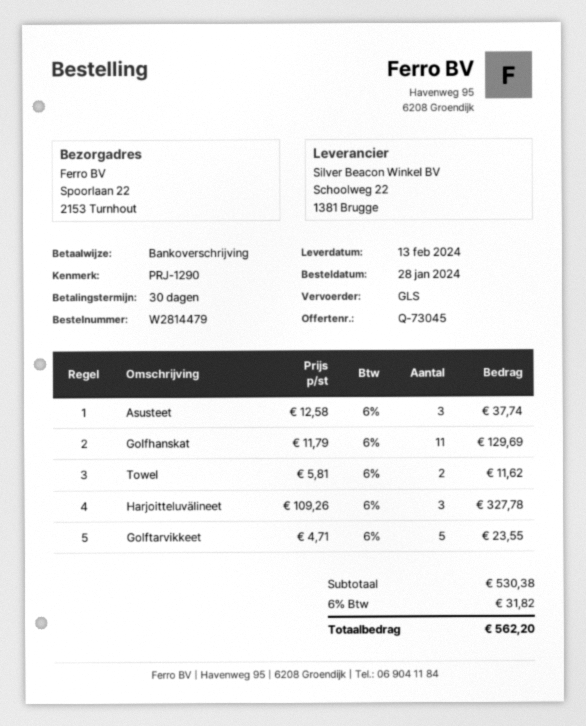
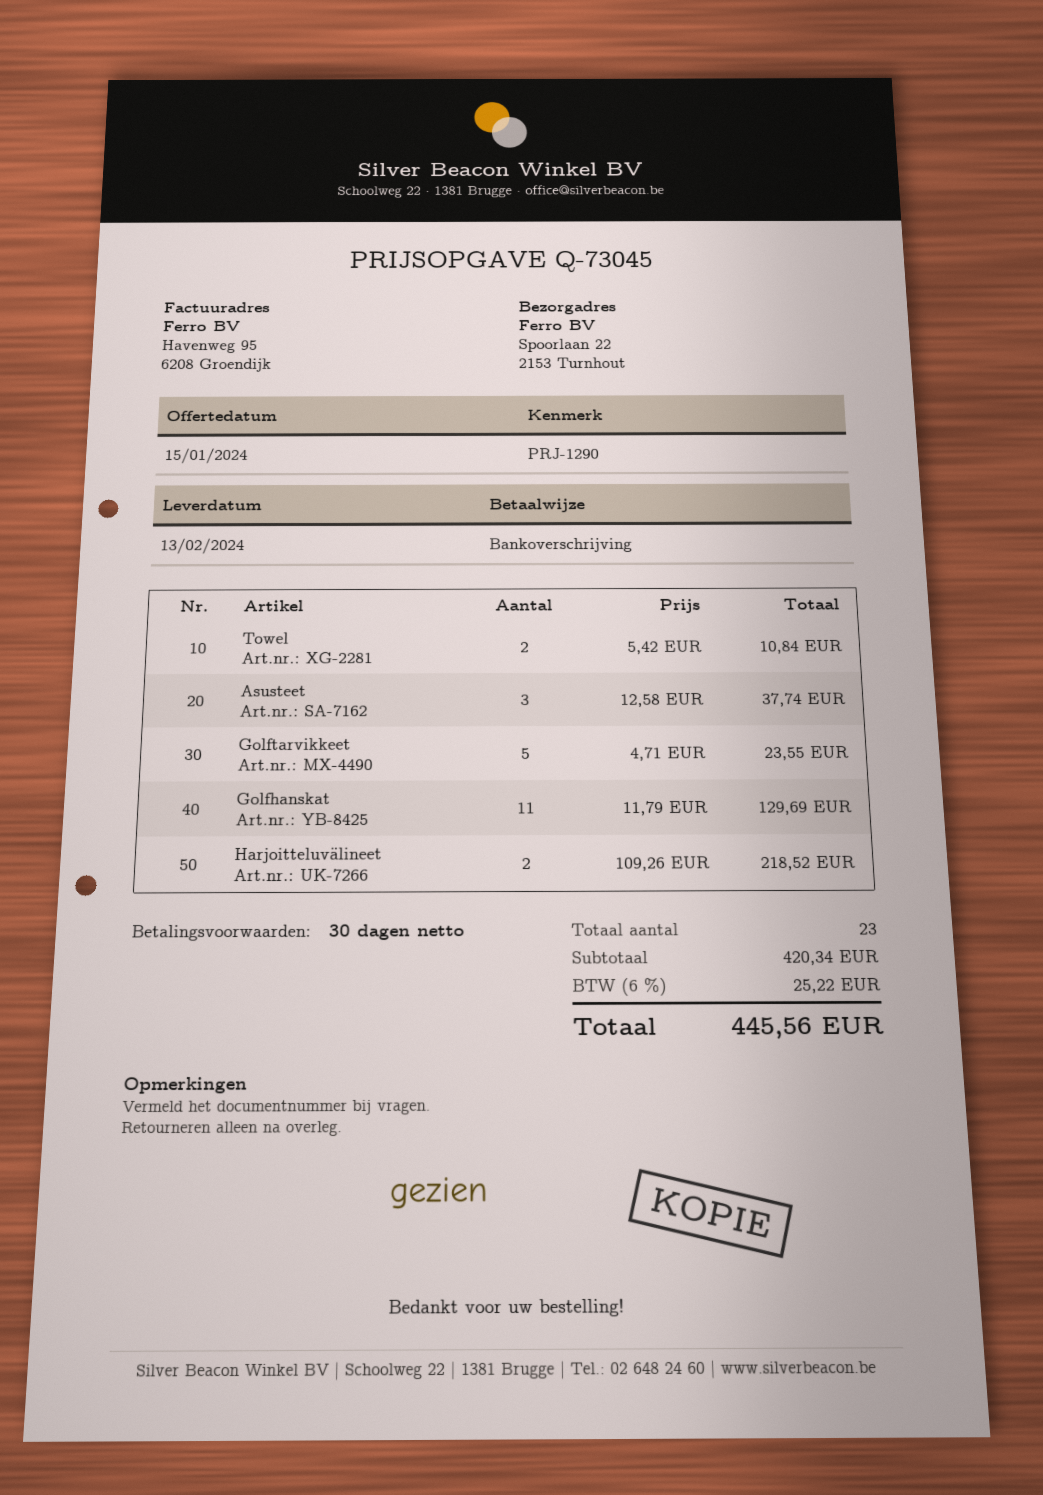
Towel: 2 x 5.81 = 11.62 -> 2 x 5.42 = 10.84
Harjoitteluvälineet: 3 x 109.26 = 327.78 -> 2 x 109.26 = 218.52
subtotal: 530.38 -> 420.34
tax: 6% = 31.82 -> 6% = 25.22
total: 562.20 -> 445.56

